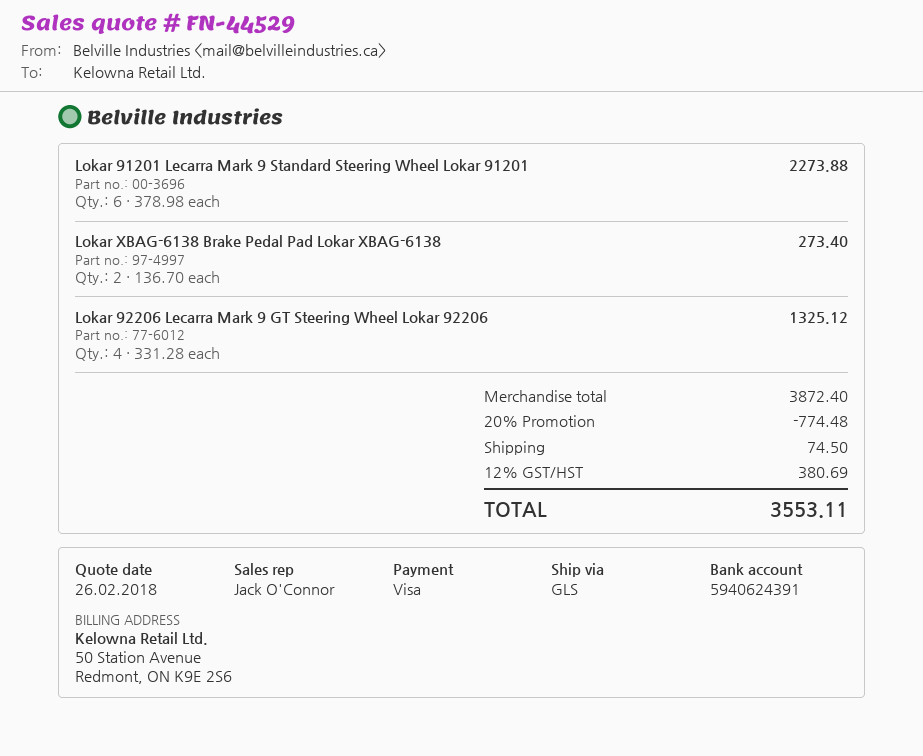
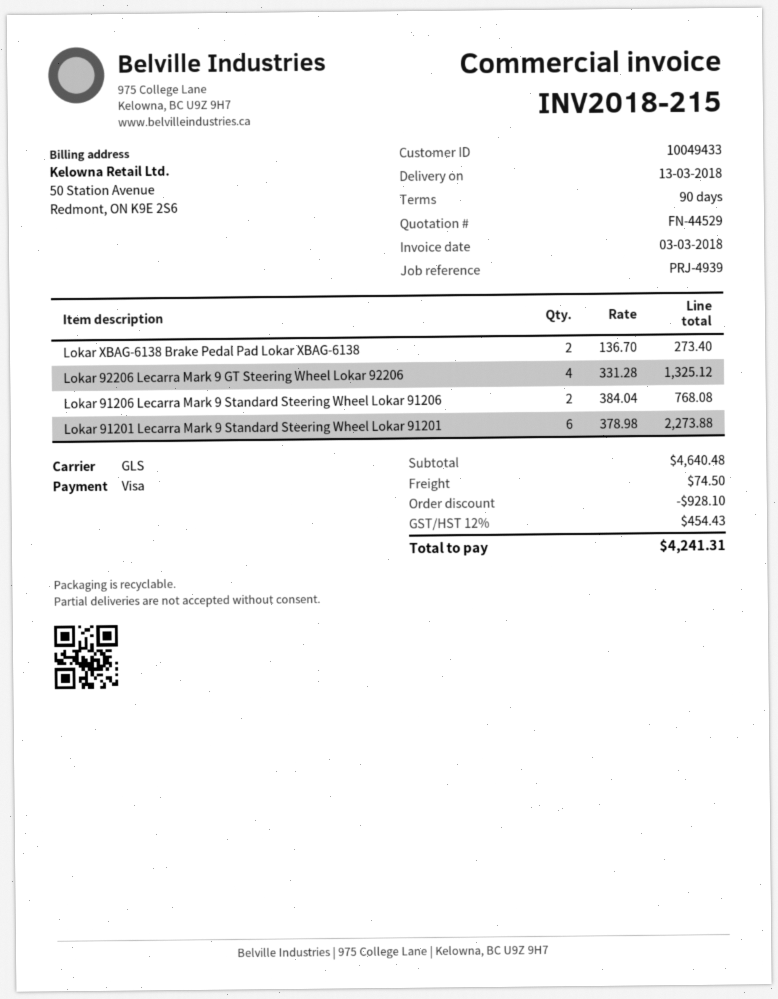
Lokar 91206 Lecarra Mark 9 Standard Steering Wheel Lokar 91206: none -> 2 x 384.04 = 768.08
subtotal: 3872.40 -> 4640.48
discount: 774.48 -> 928.10
tax: 12% = 380.69 -> 12% = 454.43
total: 3553.11 -> 4241.31

